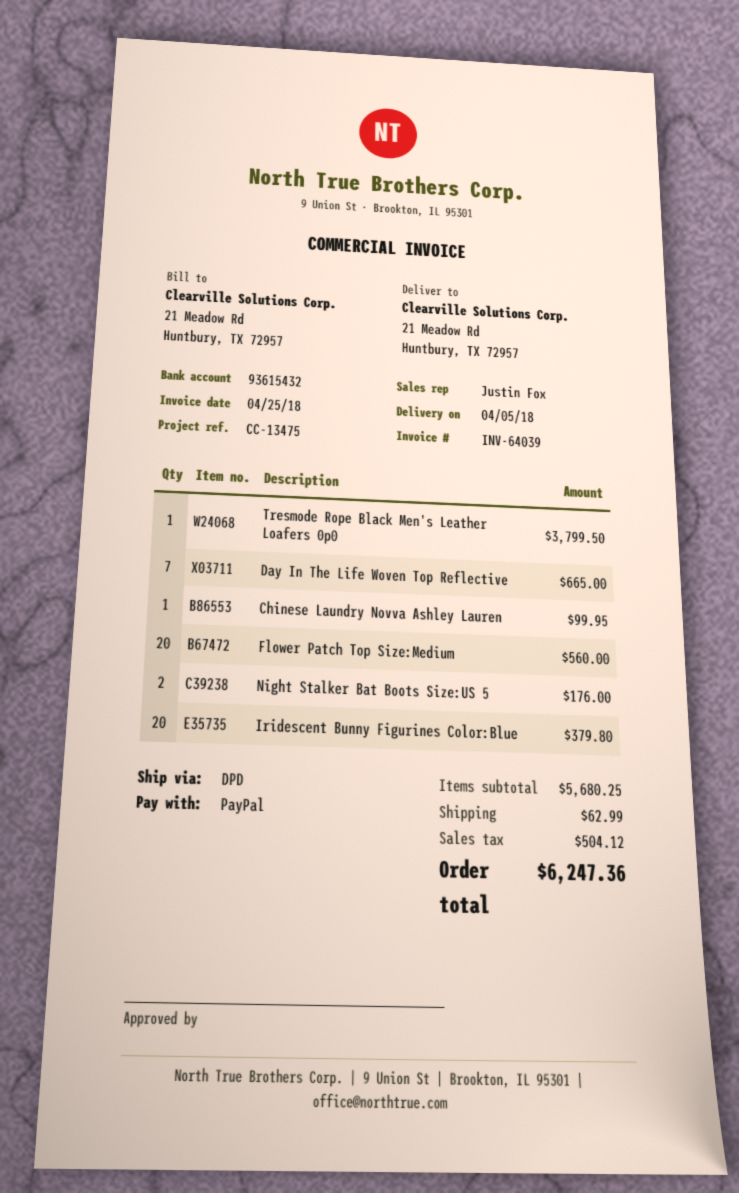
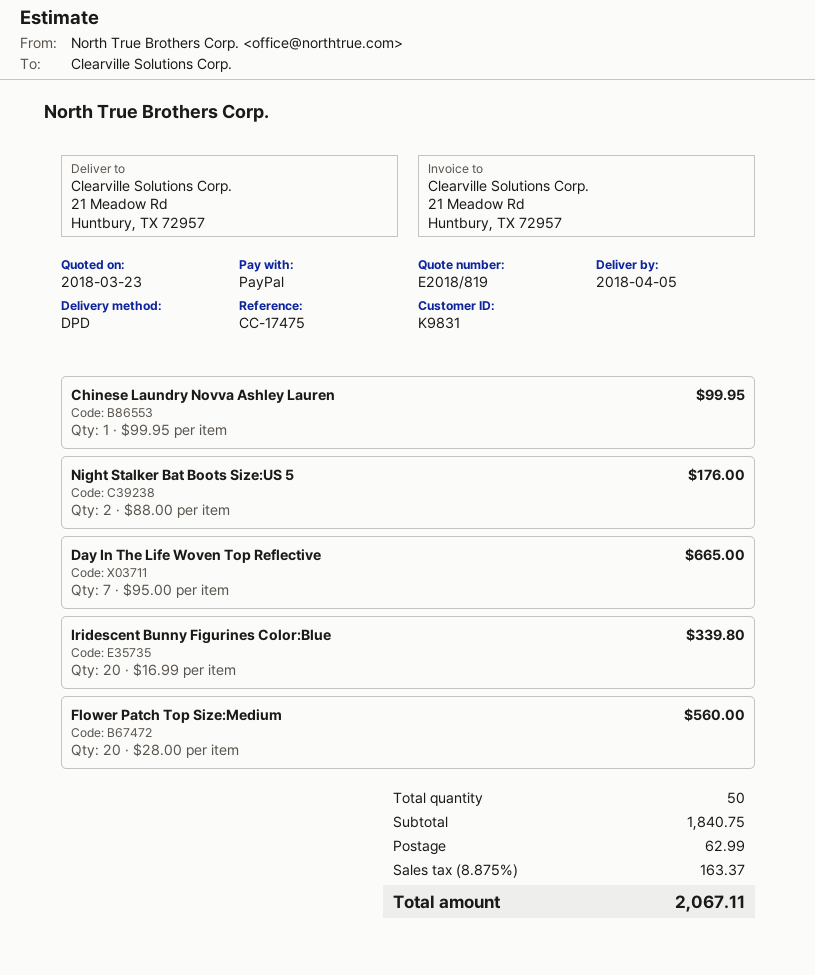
reference: CC-13475 -> CC-17475
Tresmode Rope Black Men's Leather Loafers 0p0: 1 for 3799.50 -> none
Iridescent Bunny Figurines Color:Blue: 20 for 379.80 -> 20 for 339.80
subtotal: 5680.25 -> 1840.75
tax: 504.12 -> 163.37
total: 6247.36 -> 2067.11

